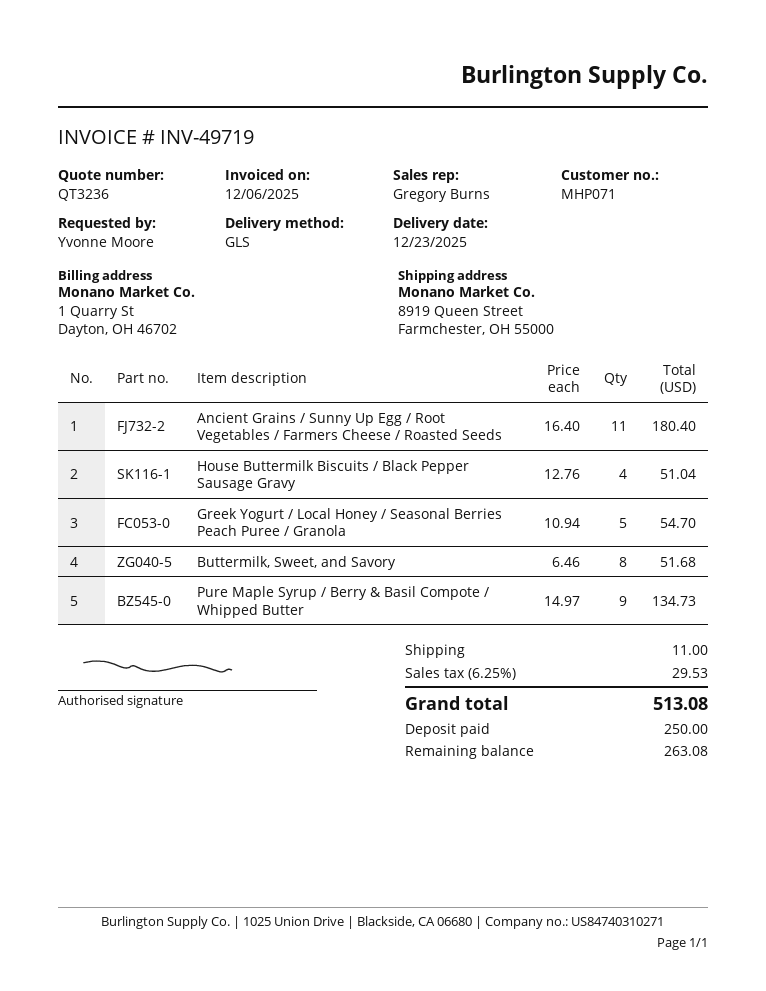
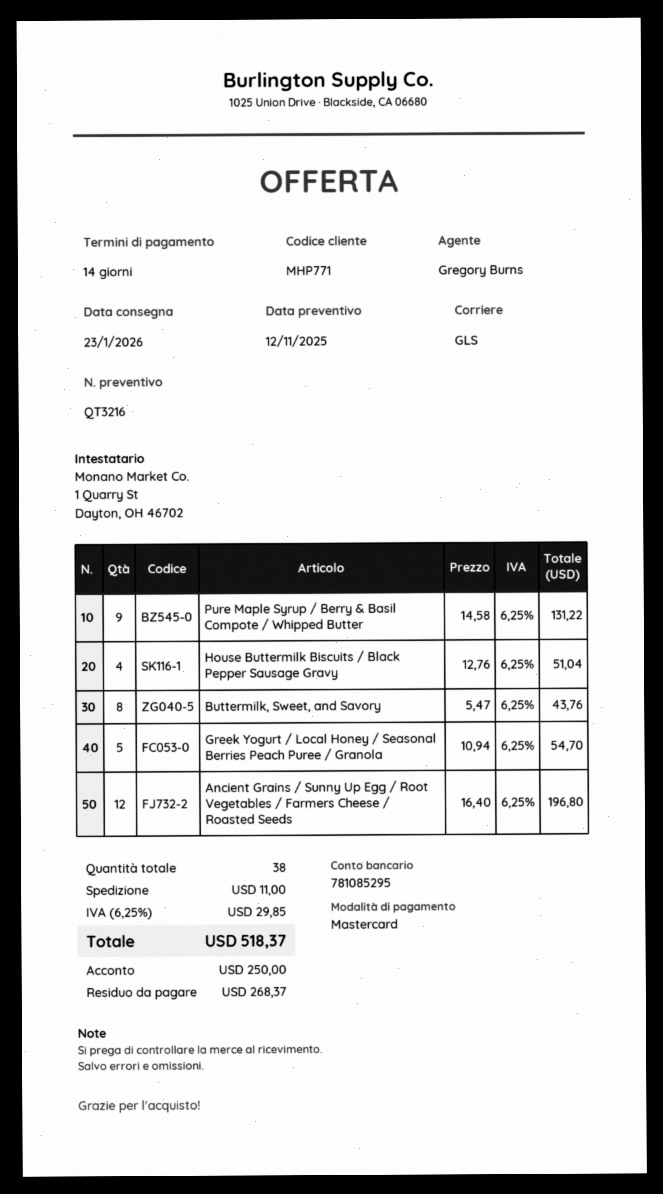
quote number: QT3236 -> QT3216
delivery date: 2025-12-23 -> 2026-01-23
customer number: MHP071 -> MHP771
Ancient Grains / Sunny Up Egg / Root Vegetables / Farmers Cheese / Roasted Seeds: 11 x 16.40 = 180.40 -> 12 x 16.40 = 196.80
Buttermilk, Sweet, and Savory: 8 x 6.46 = 51.68 -> 8 x 5.47 = 43.76
Pure Maple Syrup / Berry & Basil Compote / Whipped Butter: 9 x 14.97 = 134.73 -> 9 x 14.58 = 131.22
tax: 6.25% = 29.53 -> 6.25% = 29.85
total: 513.08 -> 518.37
balance: 263.08 -> 268.37

